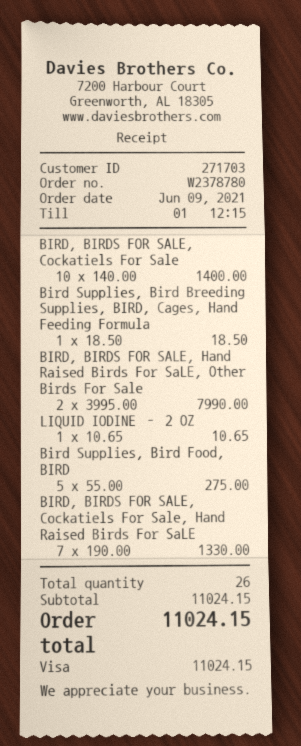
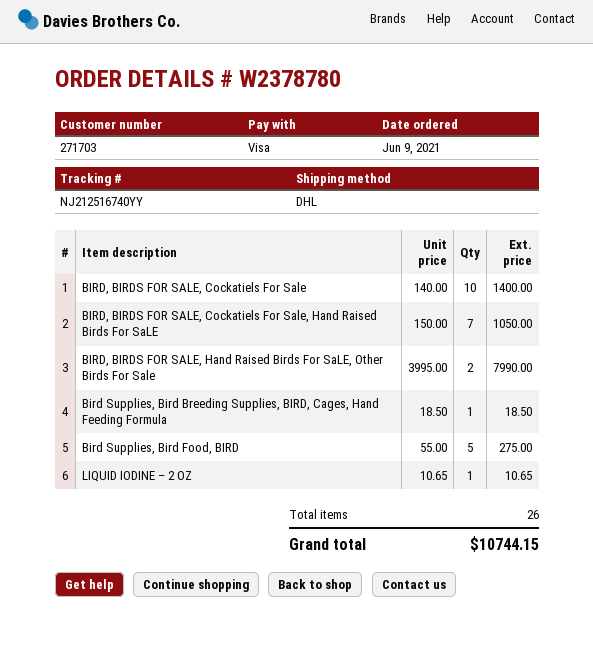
BIRD, BIRDS FOR SALE, Cockatiels For Sale, Hand Raised Birds For SaLE: 7 x 190.00 = 1330.00 -> 7 x 150.00 = 1050.00
total: 11024.15 -> 10744.15

